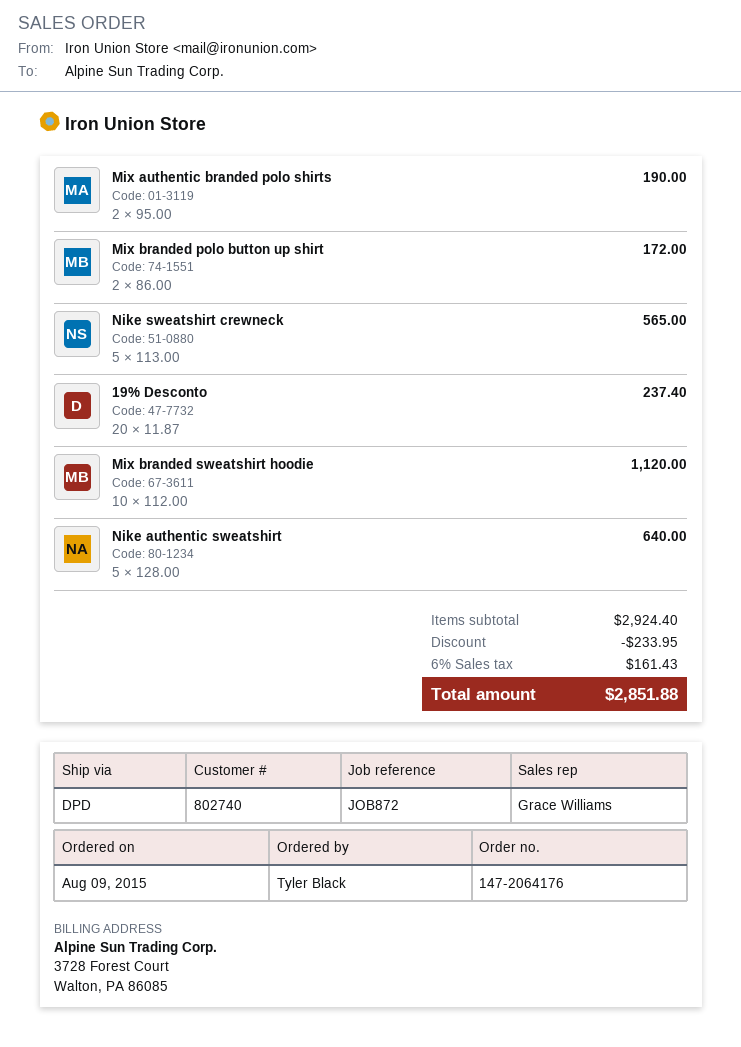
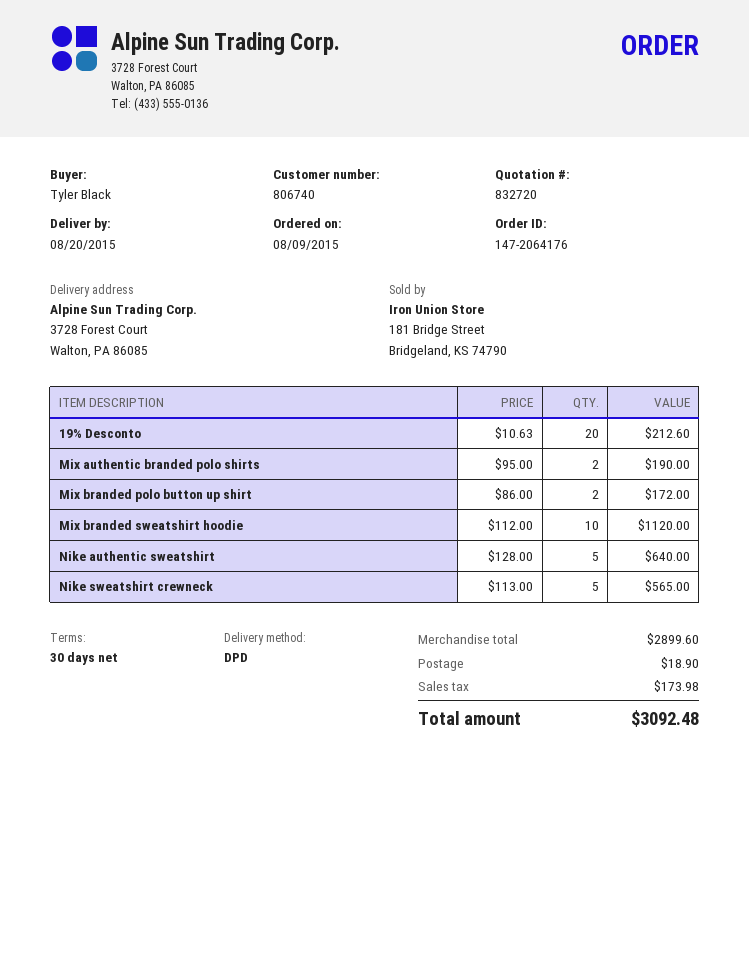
customer number: 802740 -> 806740
19% Desconto: 20 x 11.87 = 237.40 -> 20 x 10.63 = 212.60
subtotal: 2924.40 -> 2899.60
discount: 233.95 -> none
shipping: none -> 18.90
tax: 161.43 -> 173.98
total: 2851.88 -> 3092.48

